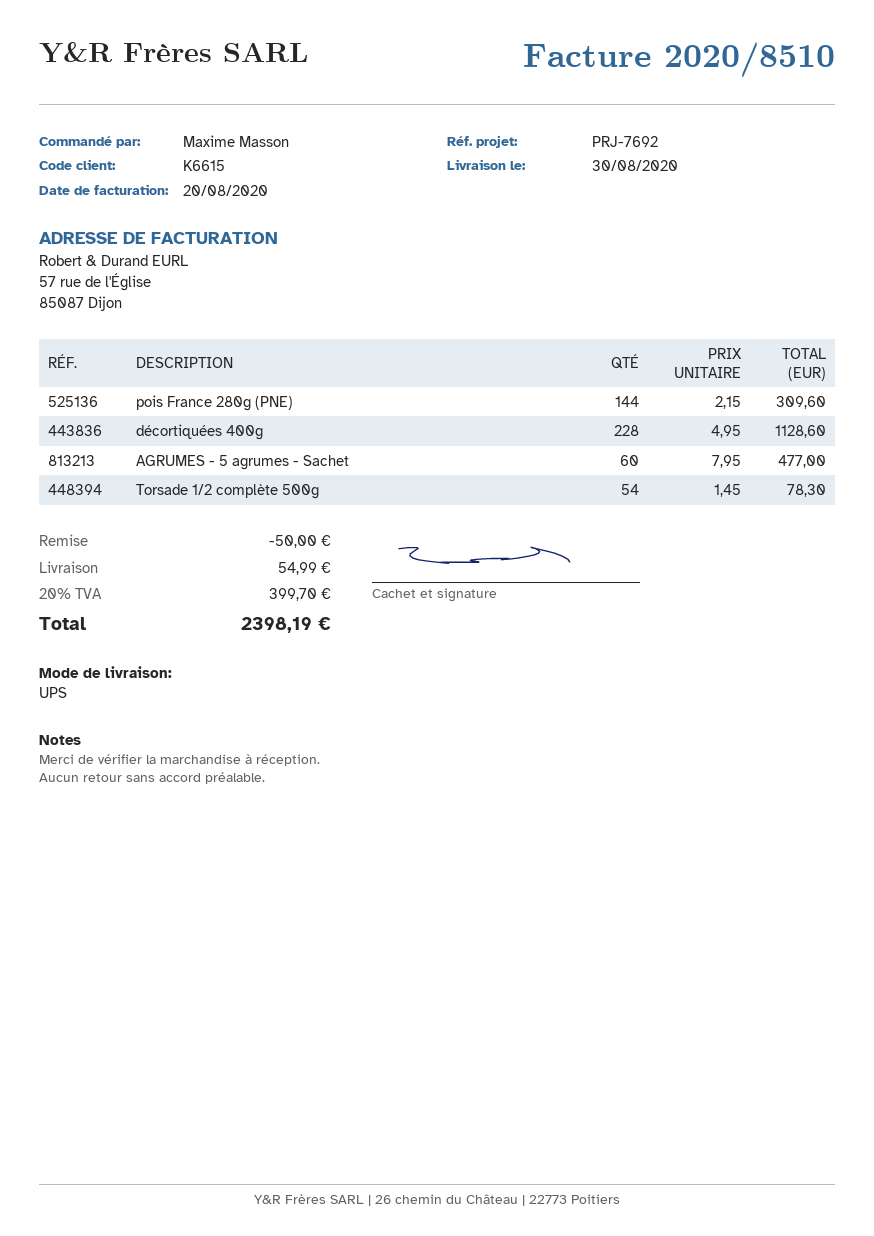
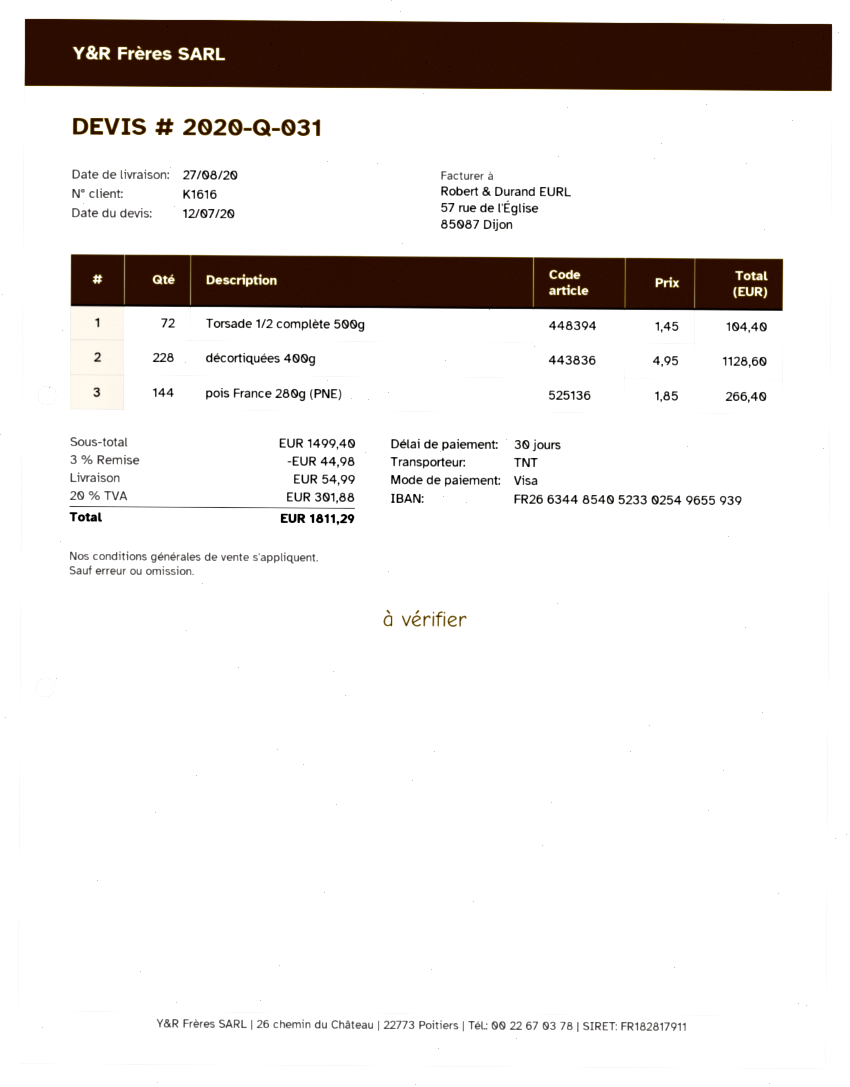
delivery date: 2020-08-30 -> 2020-08-27
customer number: K6615 -> K1616
shipping method: UPS -> TNT
pois France 280g (PNE): 144 x 2.15 = 309.60 -> 144 x 1.85 = 266.40
AGRUMES - 5 agrumes - Sachet: 60 x 7.95 = 477.00 -> none
Torsade 1/2 complète 500g: 54 x 1.45 = 78.30 -> 72 x 1.45 = 104.40
discount: 50.00 -> 44.98
tax: 20% = 399.70 -> 20% = 301.88
total: 2398.19 -> 1811.29

